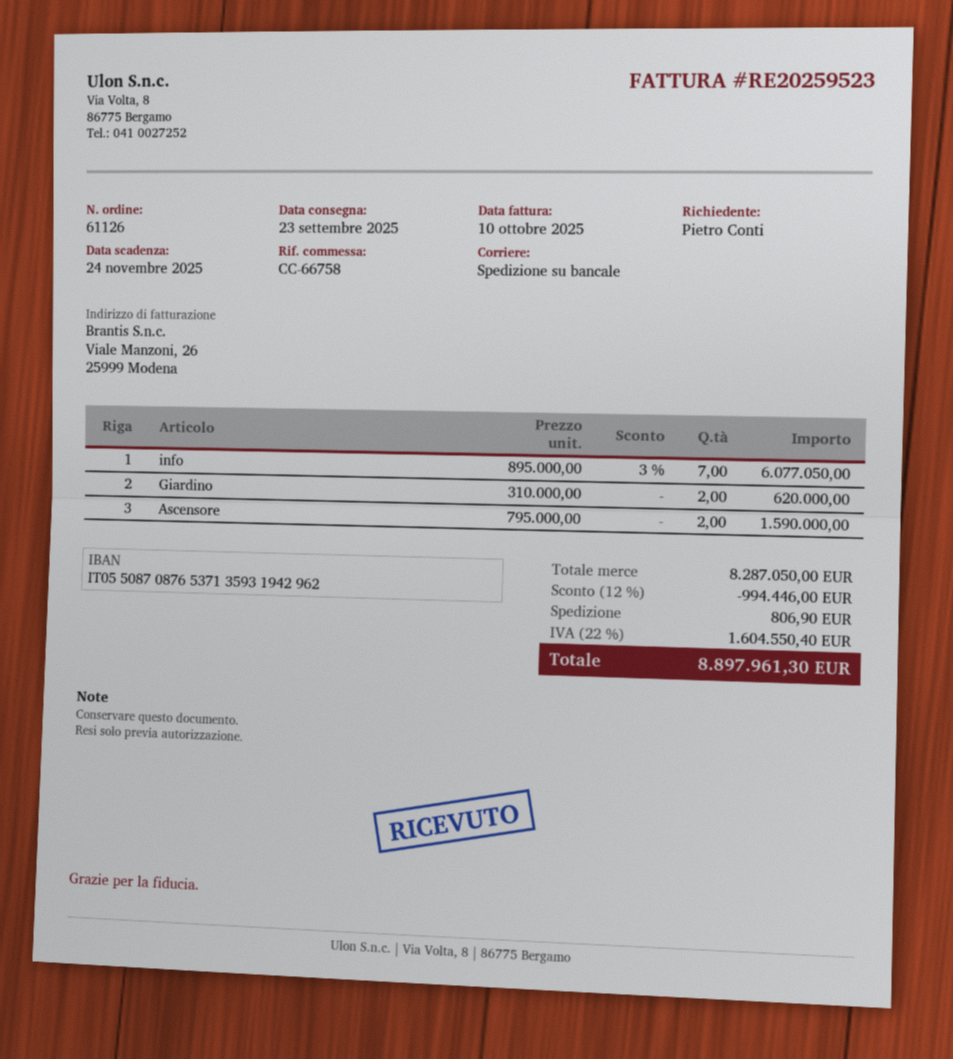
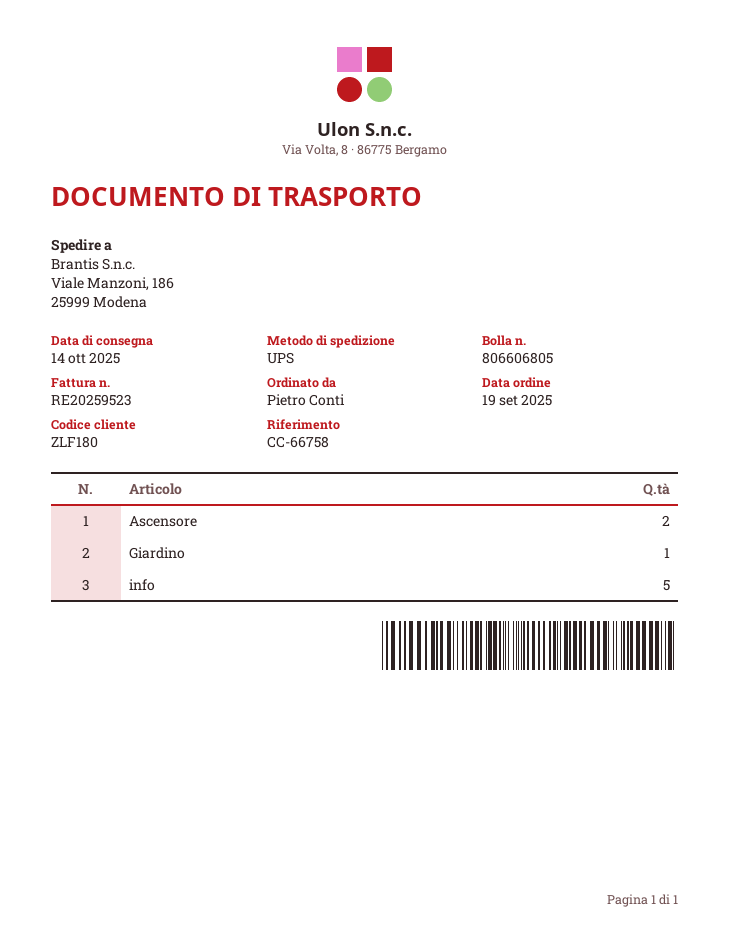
delivery date: 2025-09-23 -> 2025-10-14
shipping method: pallet freight -> UPS
info: 7 -> 5
Giardino: 2 -> 1

